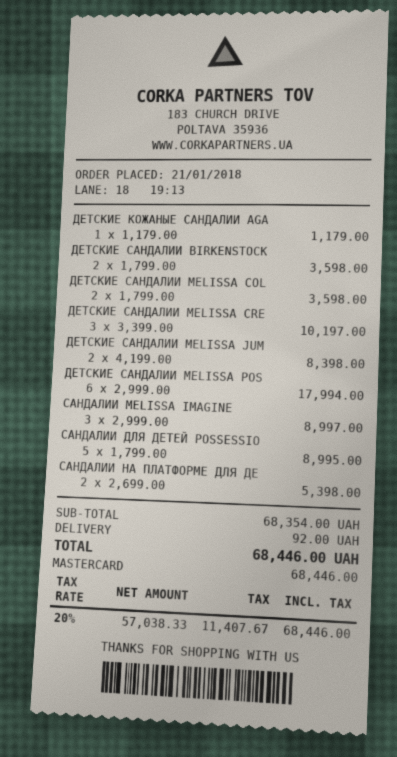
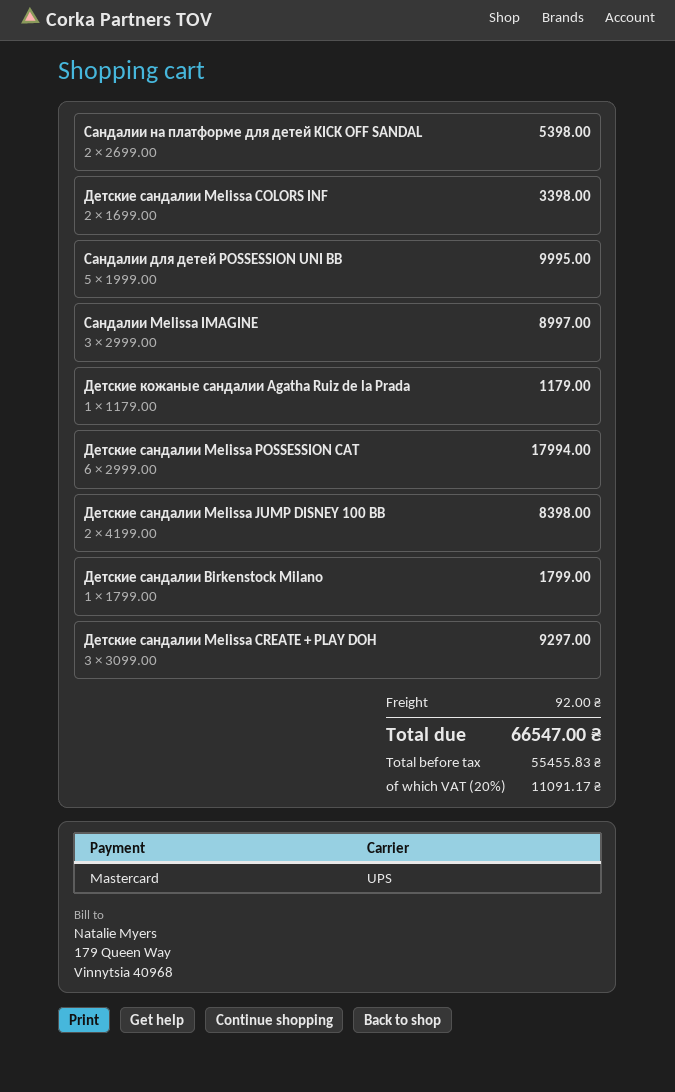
ДЕТСКИЕ САНДАЛИИ BIRKENSTOCK: 2 x 1799.00 = 3598.00 -> 1 x 1799.00 = 1799.00
ДЕТСКИЕ САНДАЛИИ MELISSA COL: 2 x 1799.00 = 3598.00 -> 2 x 1699.00 = 3398.00
ДЕТСКИЕ САНДАЛИИ MELISSA CRE: 3 x 3399.00 = 10197.00 -> 3 x 3099.00 = 9297.00
САНДАЛИИ ДЛЯ ДЕТЕЙ POSSESSIO: 5 x 1799.00 = 8995.00 -> 5 x 1999.00 = 9995.00
net: 57038.33 -> 55455.83
tax: 20% = 11407.67 -> 20% = 11091.17
total: 68446.00 -> 66547.00

